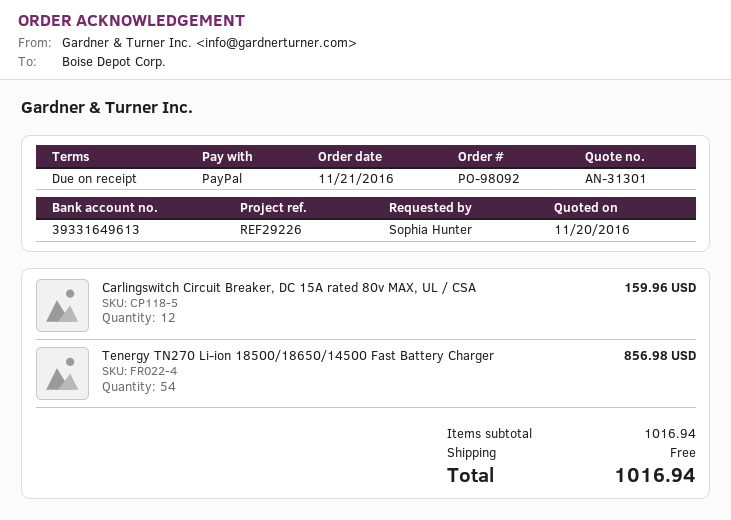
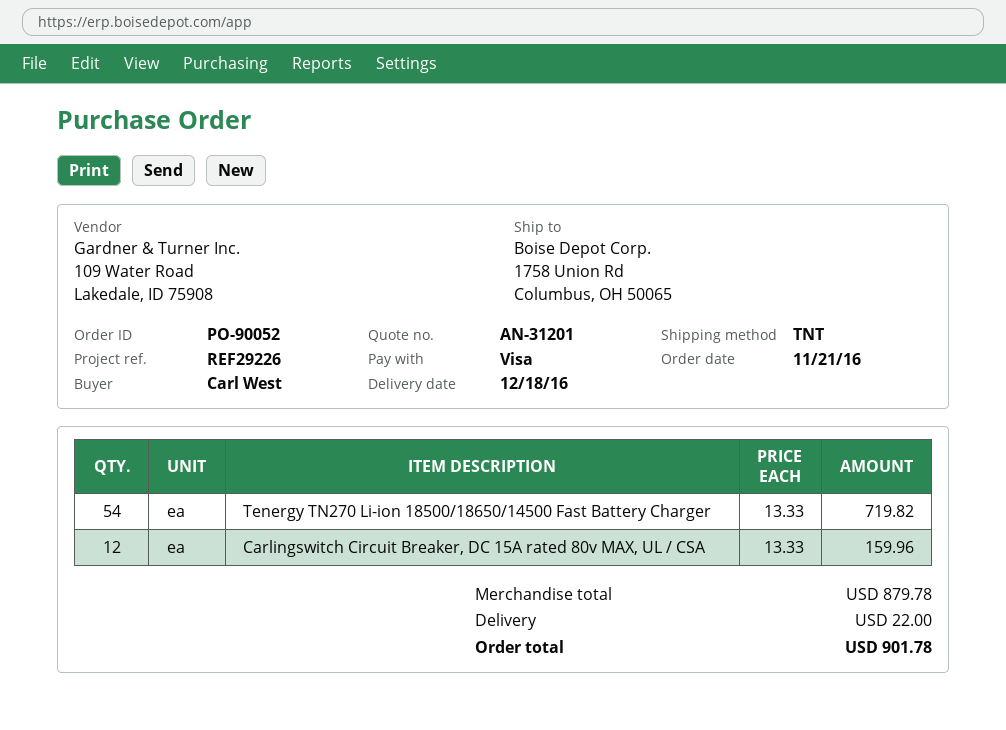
quote number: AN-31301 -> AN-31201
order number: PO-98092 -> PO-90052
ordered by: Sophia Hunter -> Carl West
payment method: PayPal -> Visa
Tenergy TN270 Li-ion 18500/18650/14500 Fast Battery Charger: 54 for 856.98 -> 54 for 719.82
subtotal: 1016.94 -> 879.78
shipping: 0.00 -> 22.00
total: 1016.94 -> 901.78

